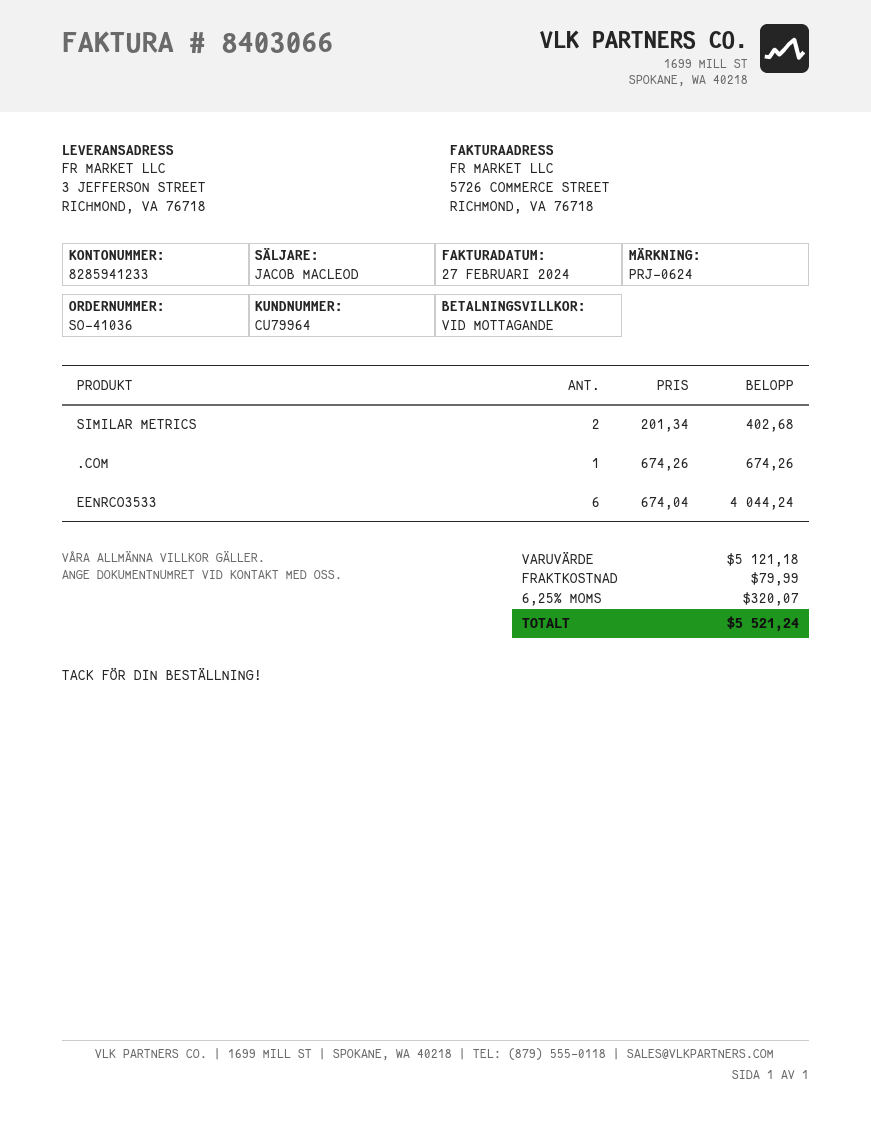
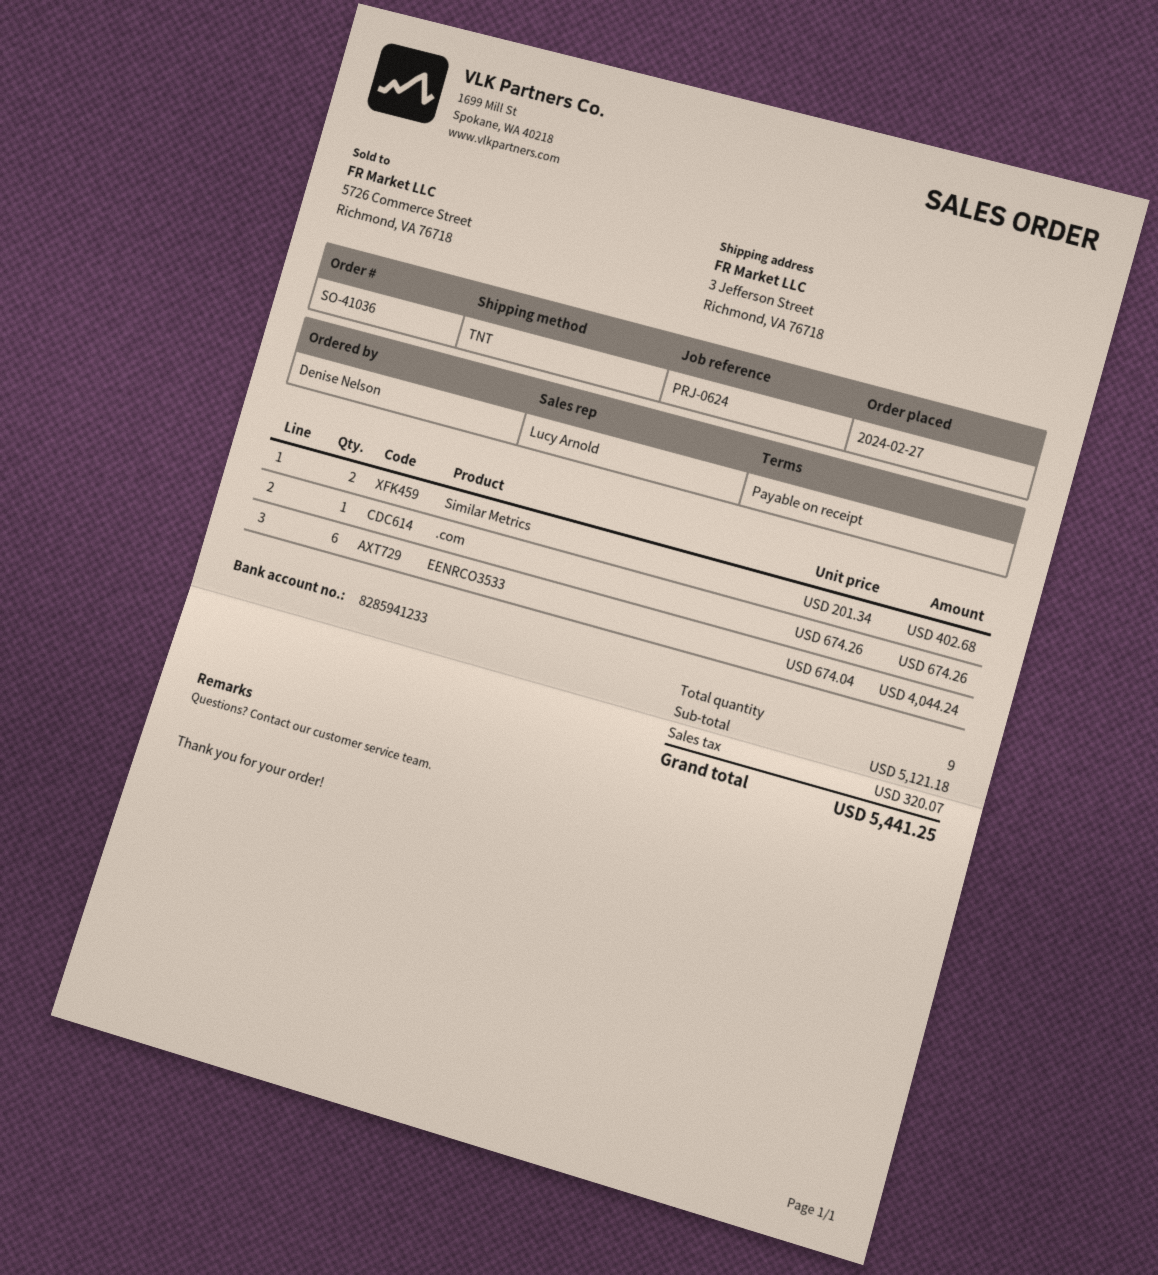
sales rep: JACOB MACLEOD -> Lucy Arnold
shipping: 79.99 -> none
total: 5521.24 -> 5441.25

